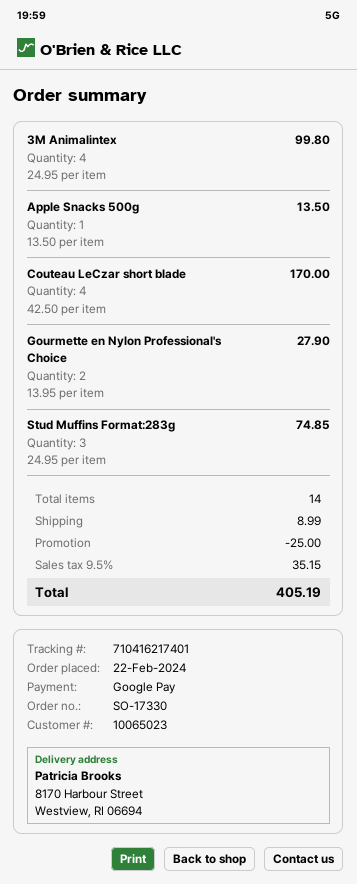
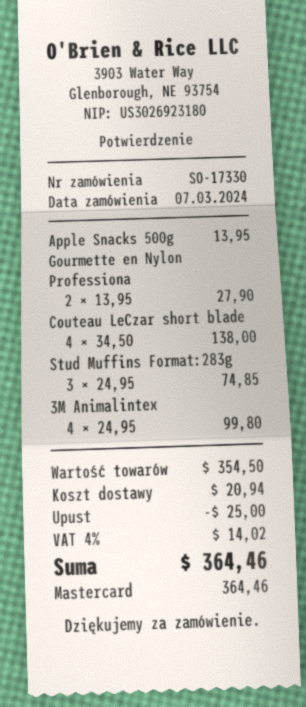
order date: 2024-02-22 -> 2024-03-07
payment method: Google Pay -> Mastercard
Apple Snacks 500g: 1 x 13.50 = 13.50 -> 1 x 13.95 = 13.95
Couteau LeCzar short blade: 4 x 42.50 = 170.00 -> 4 x 34.50 = 138.00
shipping: 8.99 -> 20.94
tax: 9.5% = 35.15 -> 4% = 14.02
total: 405.19 -> 364.46

